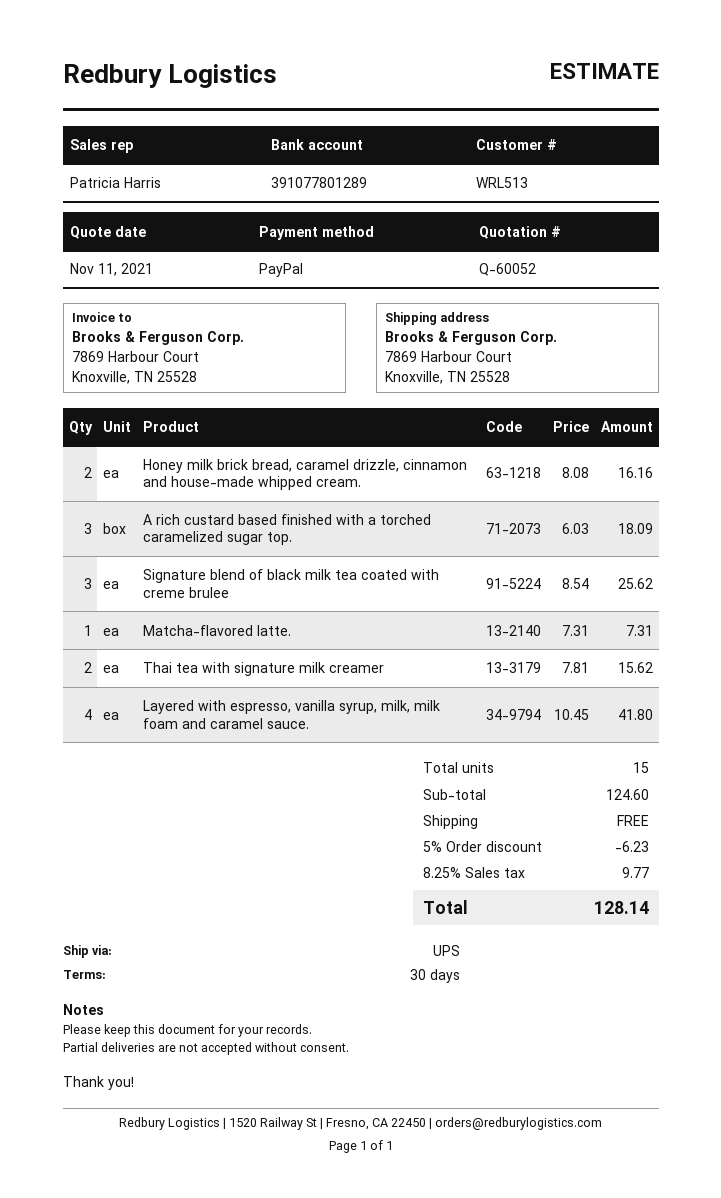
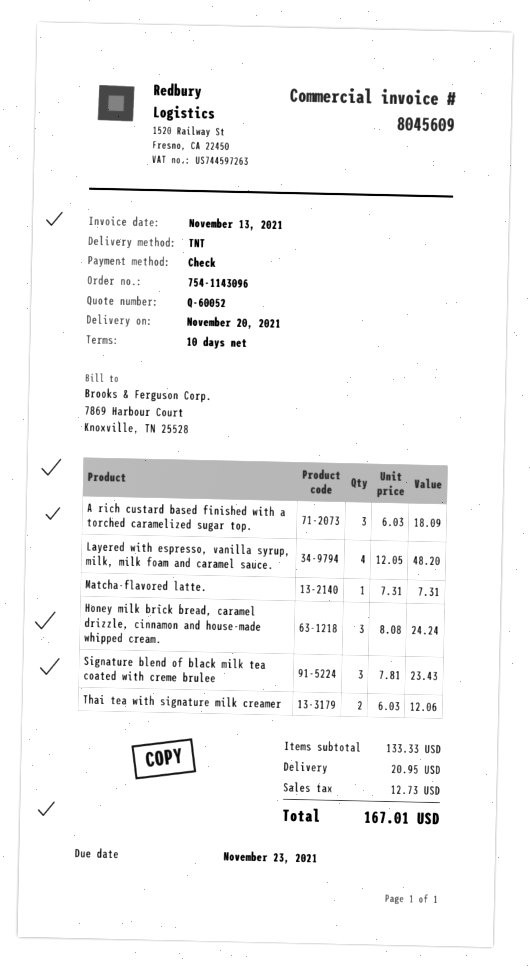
payment terms: 30 days -> 10 days
payment method: PayPal -> cheque
shipping method: UPS -> TNT
Honey milk brick bread, caramel drizzle, cinnamon and house-made whipped cream.: 2 x 8.08 = 16.16 -> 3 x 8.08 = 24.24
Signature blend of black milk tea coated with creme brulee: 3 x 8.54 = 25.62 -> 3 x 7.81 = 23.43
Thai tea with signature milk creamer: 2 x 7.81 = 15.62 -> 2 x 6.03 = 12.06
Layered with espresso, vanilla syrup, milk, milk foam and caramel sauce.: 4 x 10.45 = 41.80 -> 4 x 12.05 = 48.20
subtotal: 124.60 -> 133.33
discount: 5% = 6.23 -> none
shipping: 0.00 -> 20.95
tax: 9.77 -> 12.73
total: 128.14 -> 167.01

